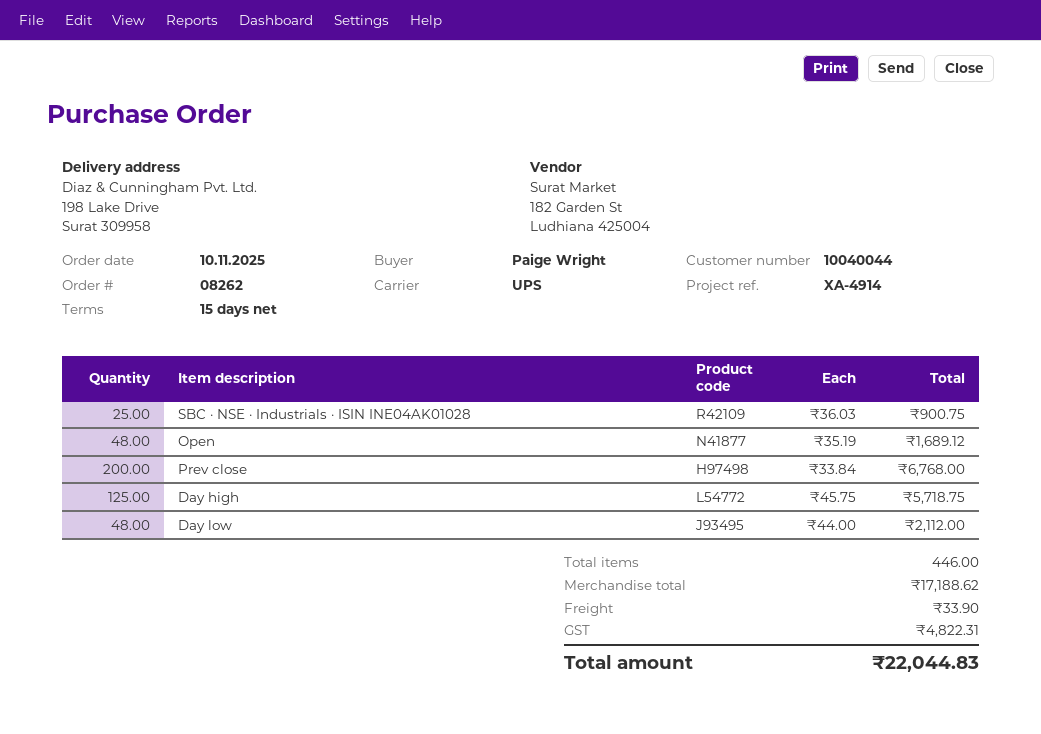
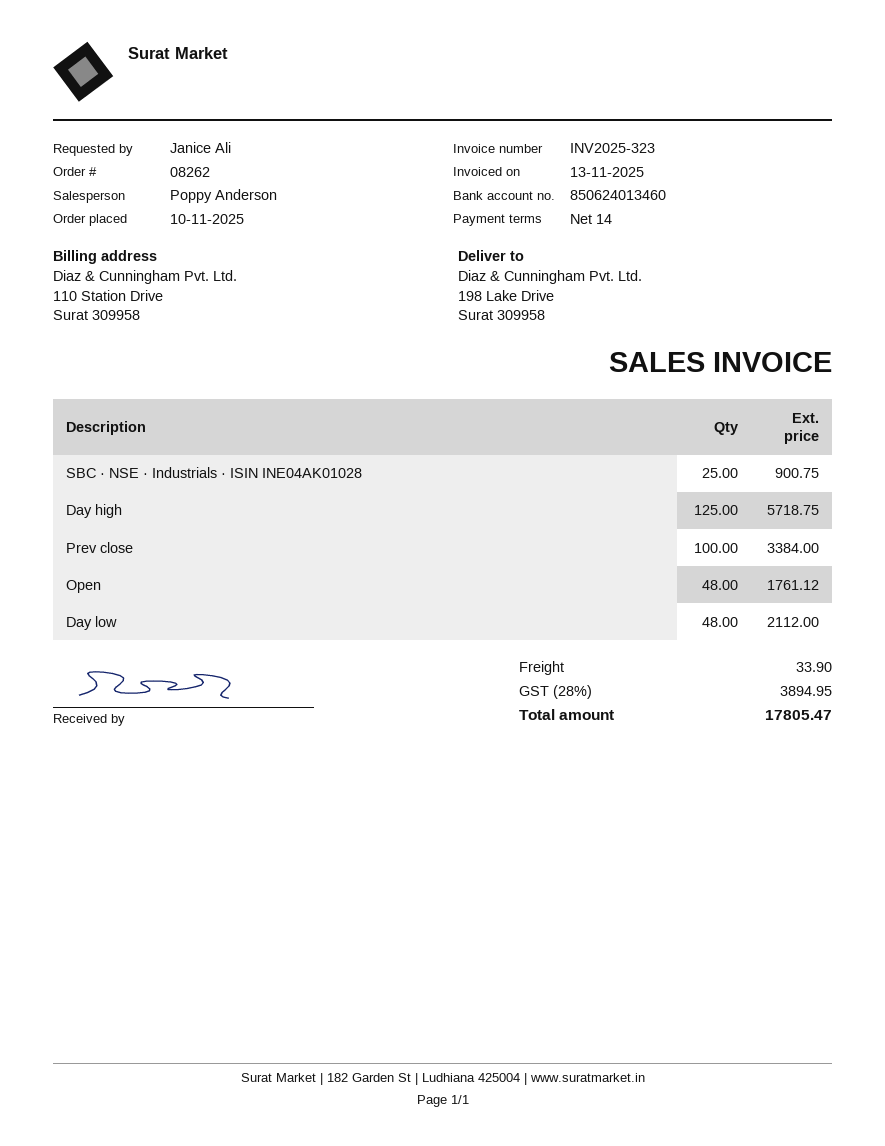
payment terms: 15 days -> 14 days
ordered by: Paige Wright -> Janice Ali
Open: 48 for 1689.12 -> 48 for 1761.12
Prev close: 200 for 6768.00 -> 100 for 3384.00
tax: 4822.31 -> 3894.95
total: 22044.83 -> 17805.47

